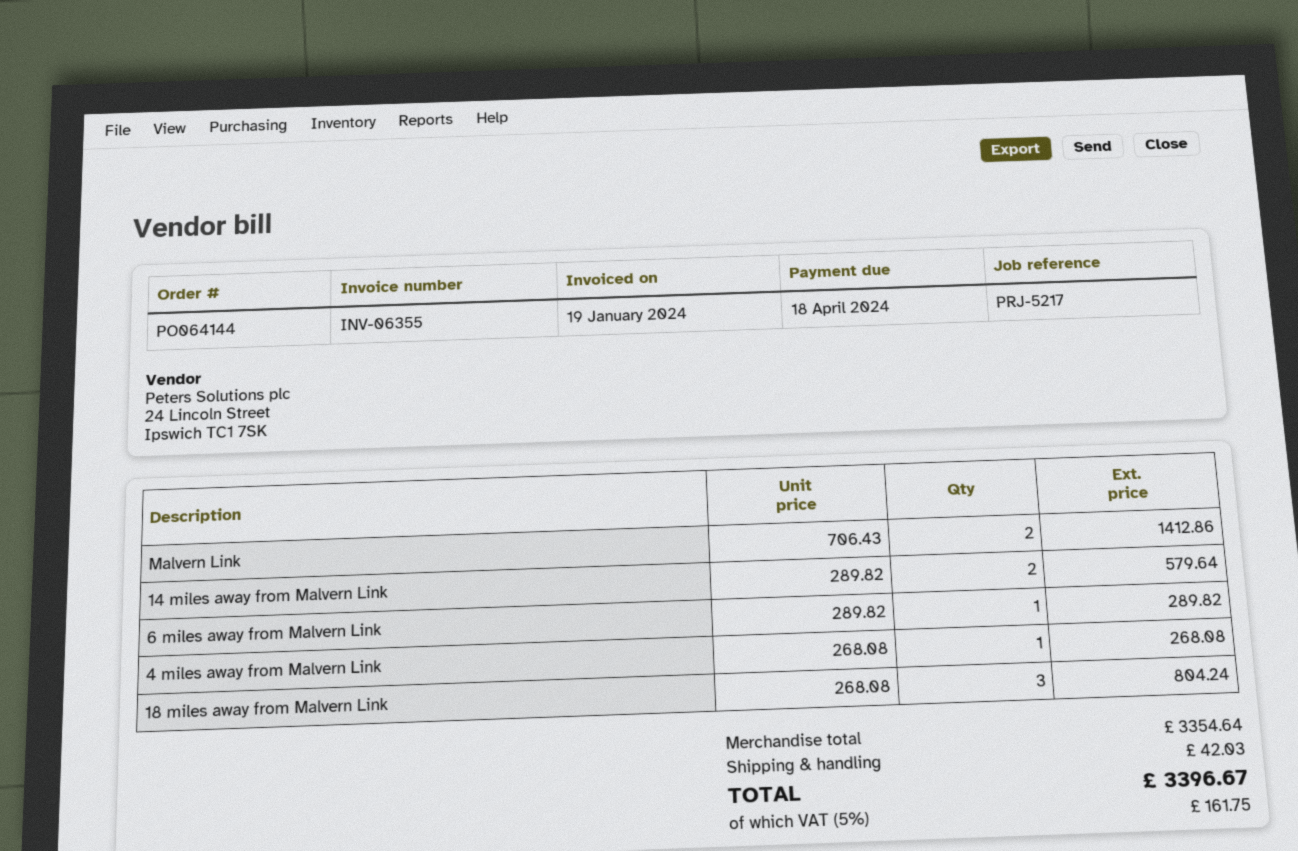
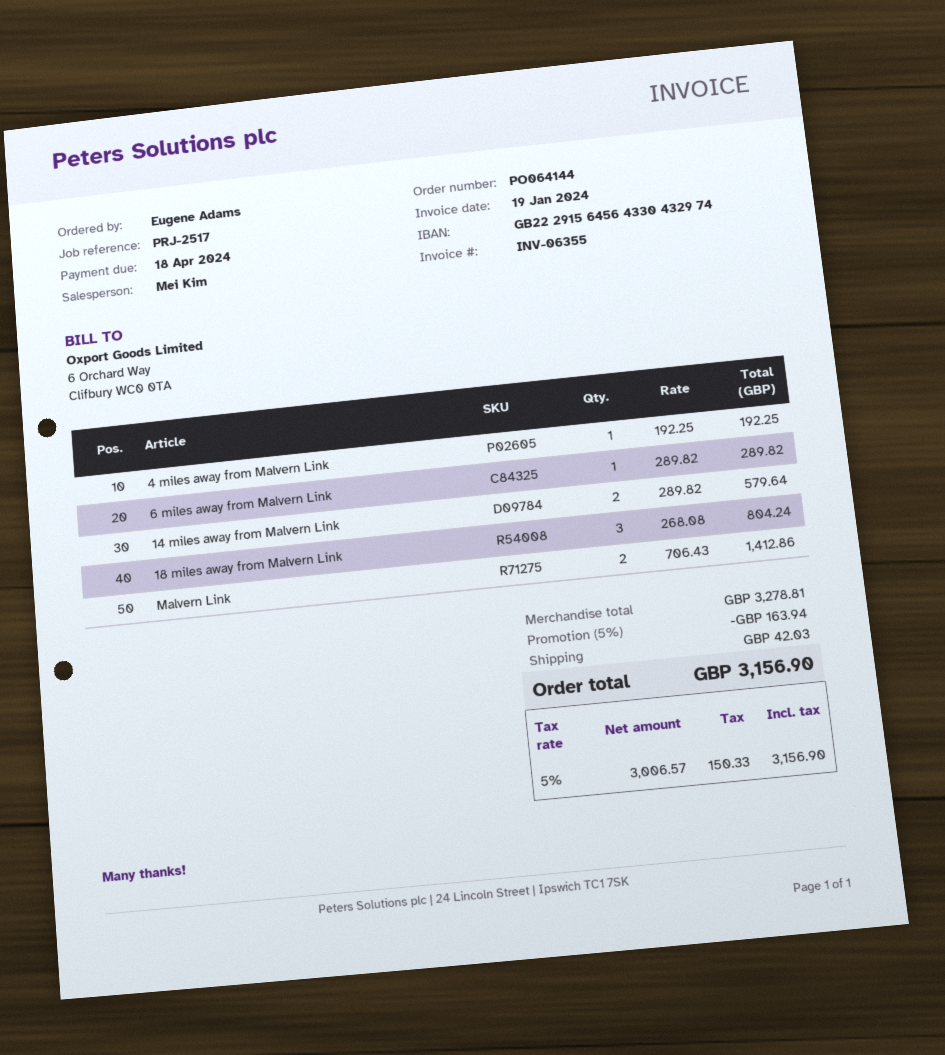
reference: PRJ-5217 -> PRJ-2517
4 miles away from Malvern Link: 1 x 268.08 = 268.08 -> 1 x 192.25 = 192.25
subtotal: 3354.64 -> 3278.81
discount: none -> 5% = 163.94
tax: 5% = 161.75 -> 5% = 150.33
total: 3396.67 -> 3156.90

